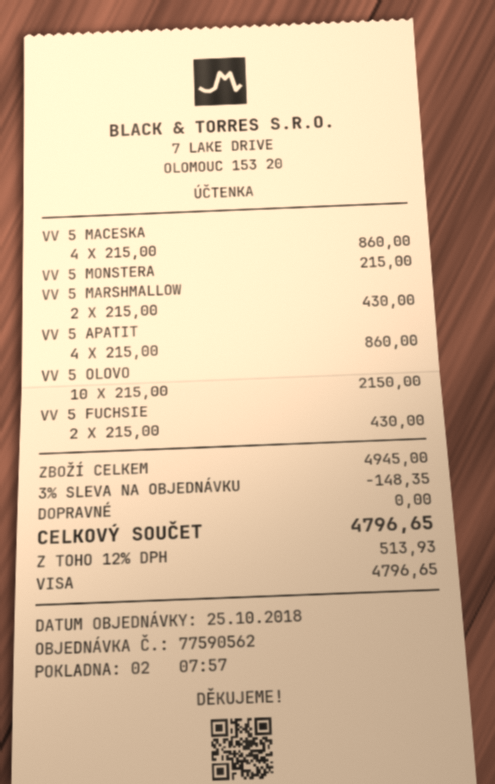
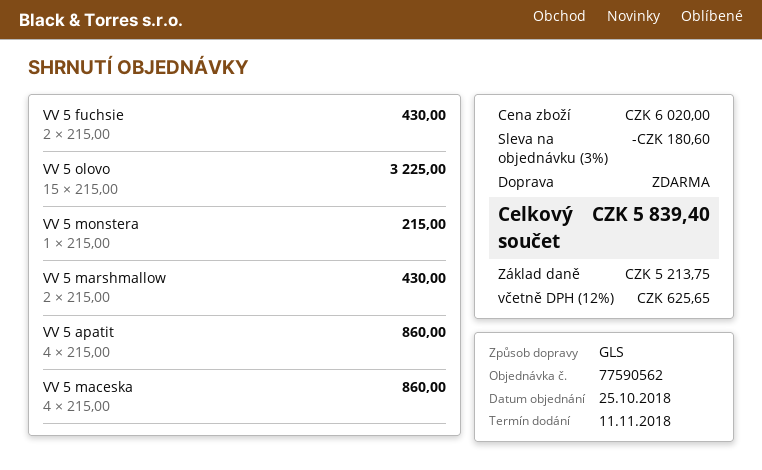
VV 5 OLOVO: 10 x 215.00 = 2150.00 -> 15 x 215.00 = 3225.00
subtotal: 4945.00 -> 6020.00
discount: 3% = 148.35 -> 3% = 180.60
tax: 12% = 513.93 -> 12% = 625.65
total: 4796.65 -> 5839.40

